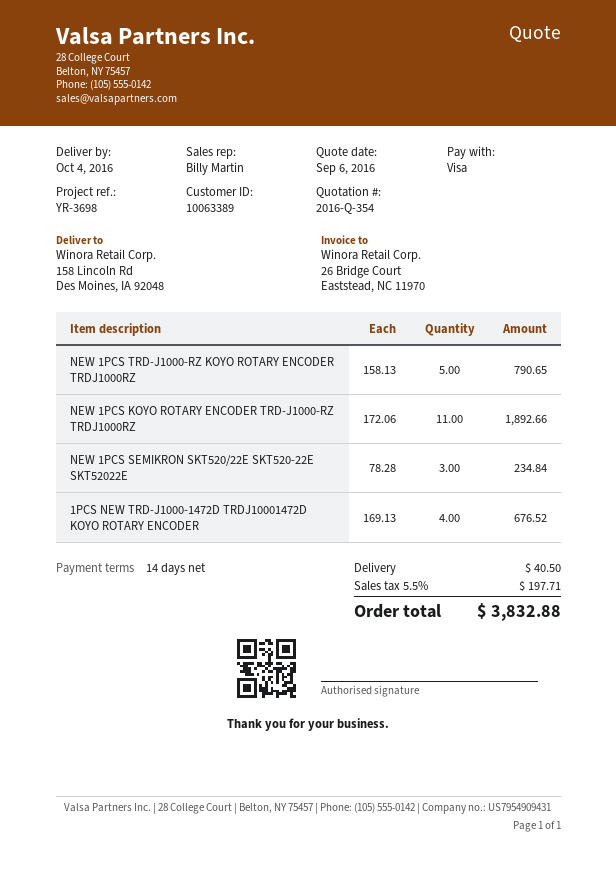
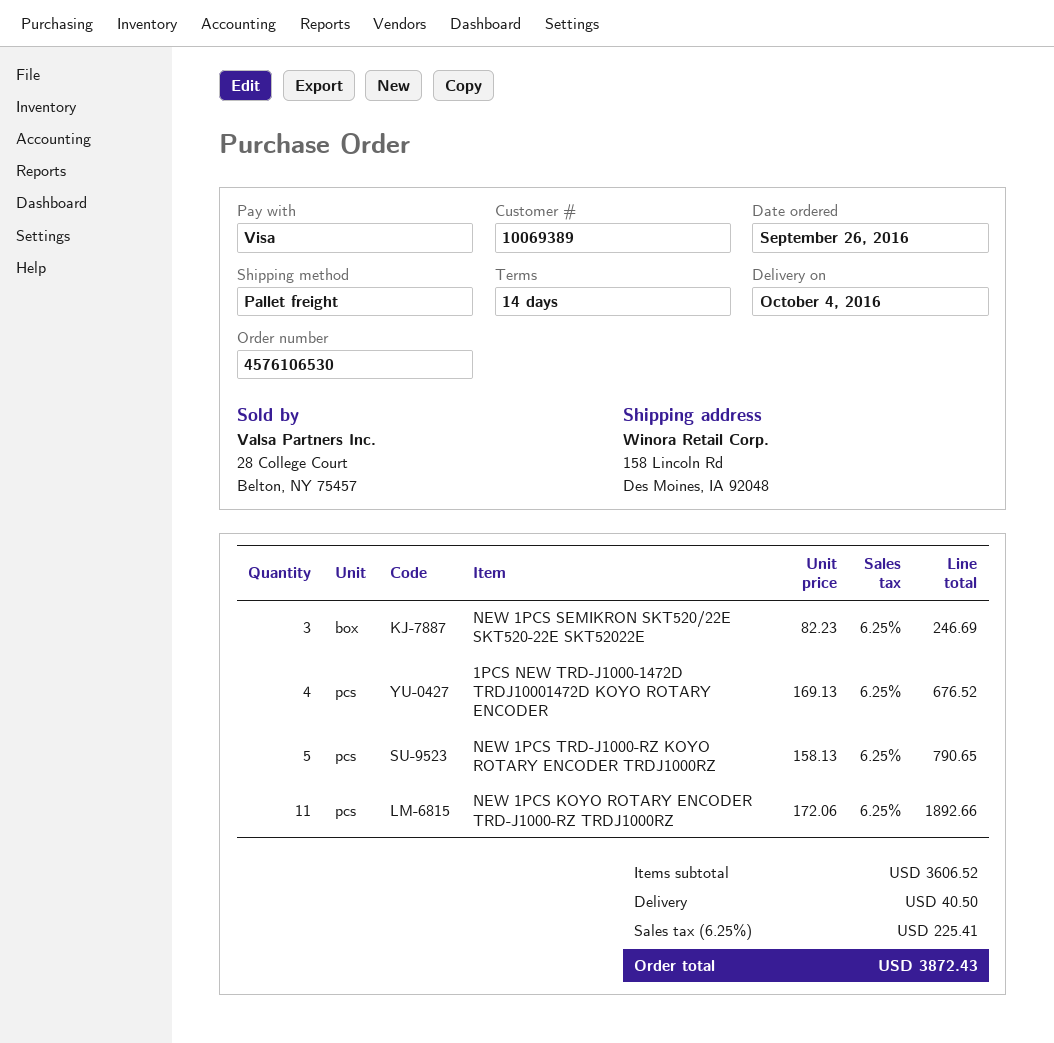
customer number: 10063389 -> 10069389
NEW 1PCS SEMIKRON SKT520/22E SKT520-22E SKT52022E: 3 x 78.28 = 234.84 -> 3 x 82.23 = 246.69
tax: 5.5% = 197.71 -> 6.25% = 225.41
total: 3832.88 -> 3872.43

